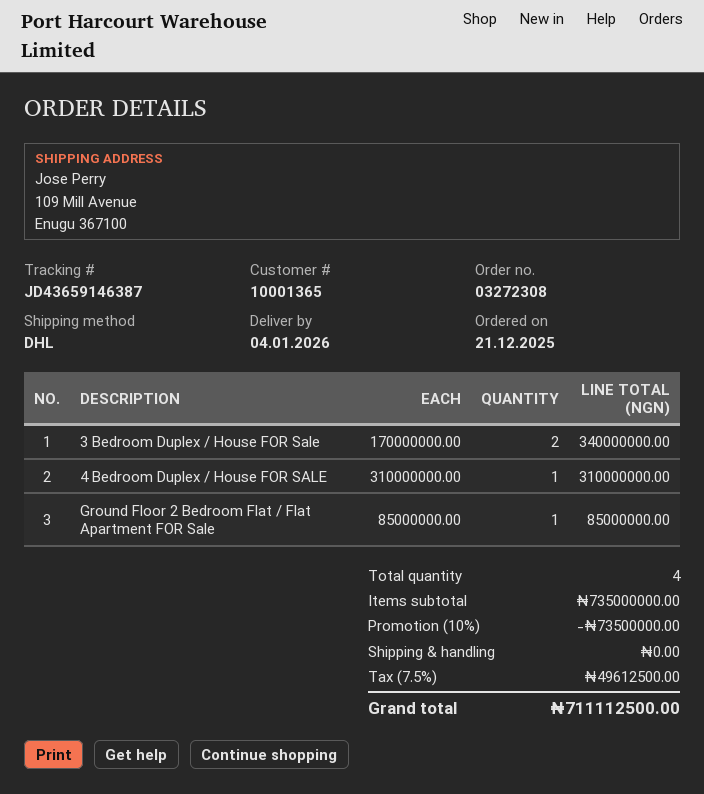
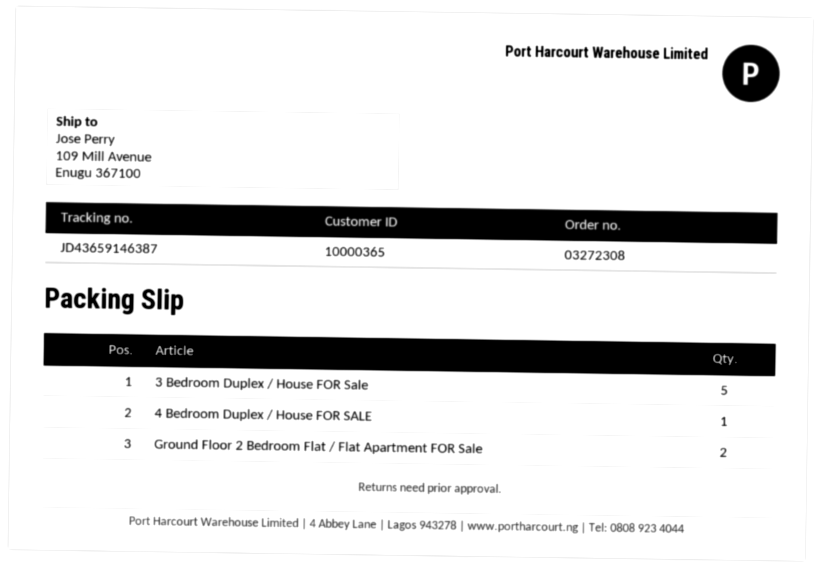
customer number: 10001365 -> 10000365
3 Bedroom Duplex / House FOR Sale: 2 -> 5
Ground Floor 2 Bedroom Flat / Flat Apartment FOR Sale: 1 -> 2

